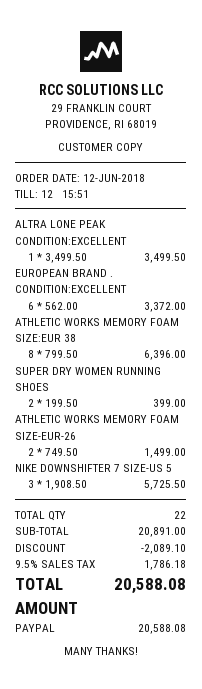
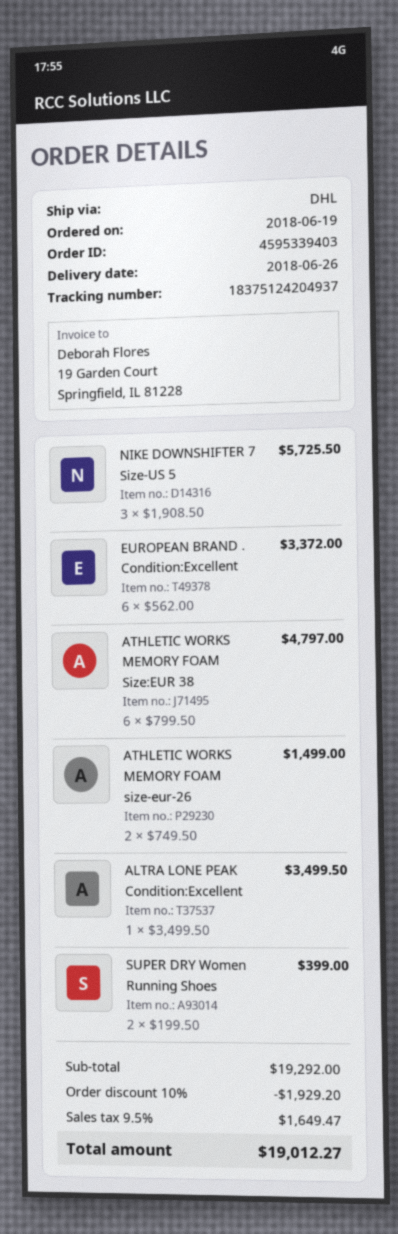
order date: 2018-06-12 -> 2018-06-19
ATHLETIC WORKS MEMORY FOAM SIZE:EUR 38: 8 x 799.50 = 6396.00 -> 6 x 799.50 = 4797.00
subtotal: 20891.00 -> 19292.00
discount: 2089.10 -> 1929.20
tax: 9.5% = 1786.18 -> 9.5% = 1649.47
total: 20588.08 -> 19012.27

